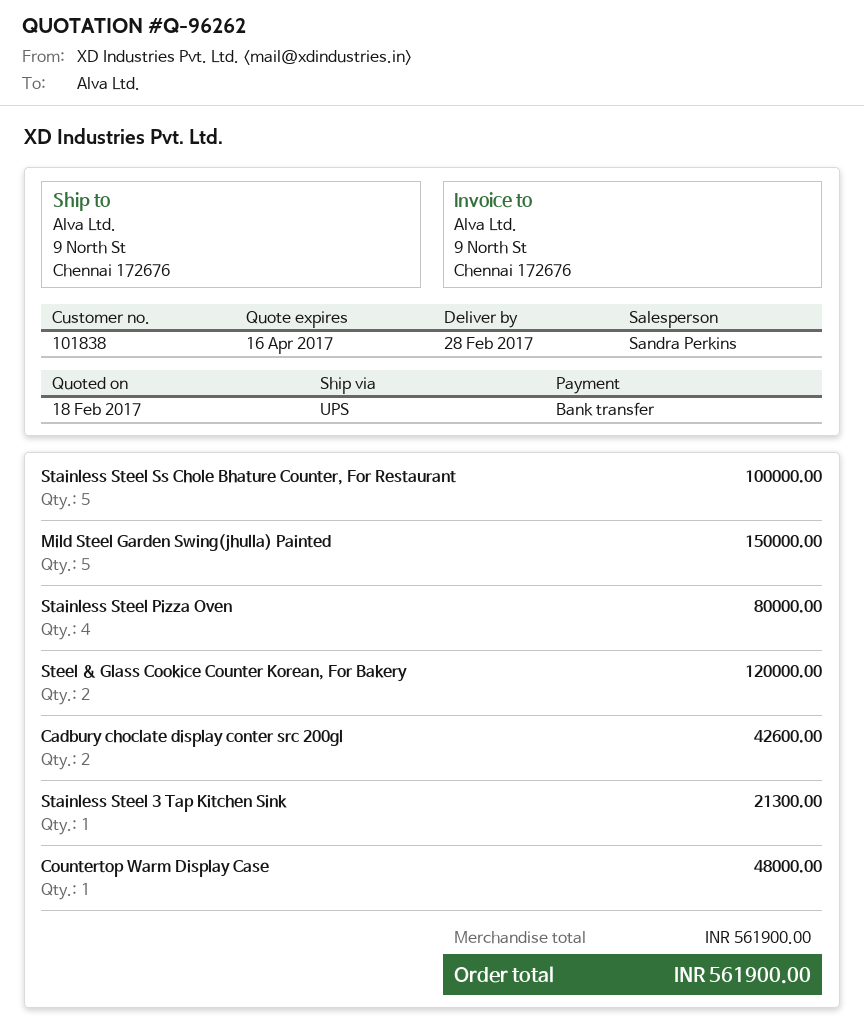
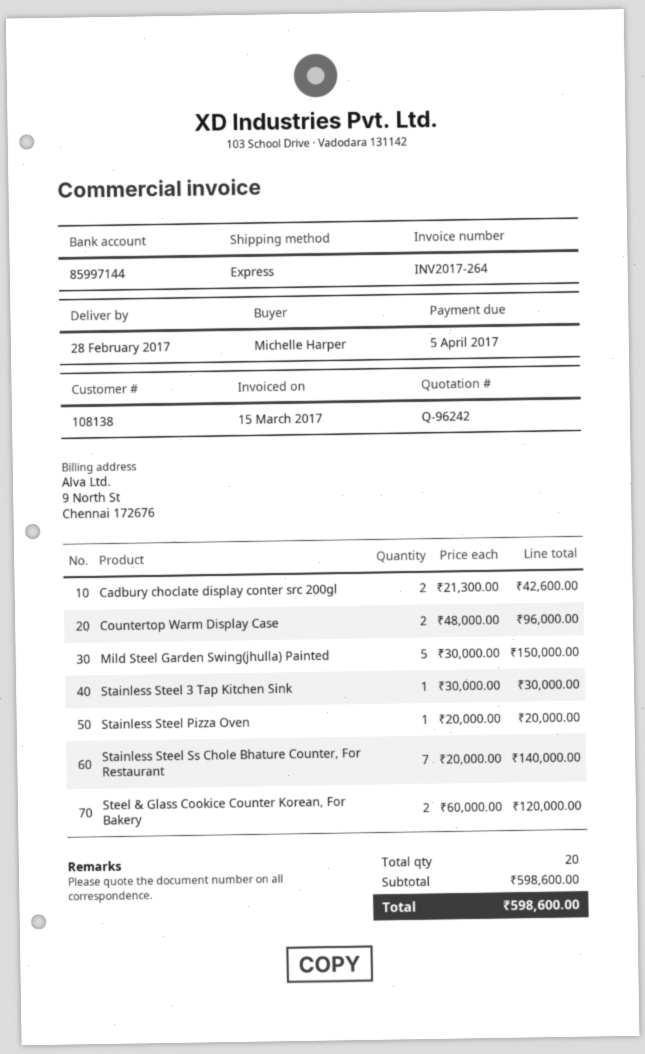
quote number: Q-96262 -> Q-96242
customer number: 101838 -> 108138
shipping method: UPS -> express
Stainless Steel Ss Chole Bhature Counter, For Restaurant: 5 for 100000.00 -> 7 for 140000.00
Stainless Steel Pizza Oven: 4 for 80000.00 -> 1 for 20000.00
Stainless Steel 3 Tap Kitchen Sink: 1 for 21300.00 -> 1 for 30000.00
Countertop Warm Display Case: 1 for 48000.00 -> 2 for 96000.00
subtotal: 561900.00 -> 598600.00
total: 561900.00 -> 598600.00

